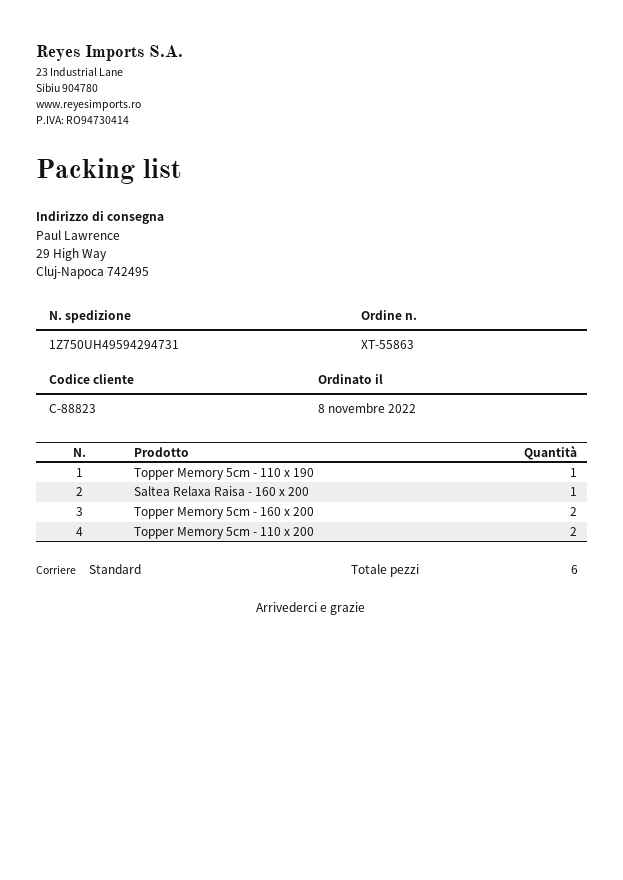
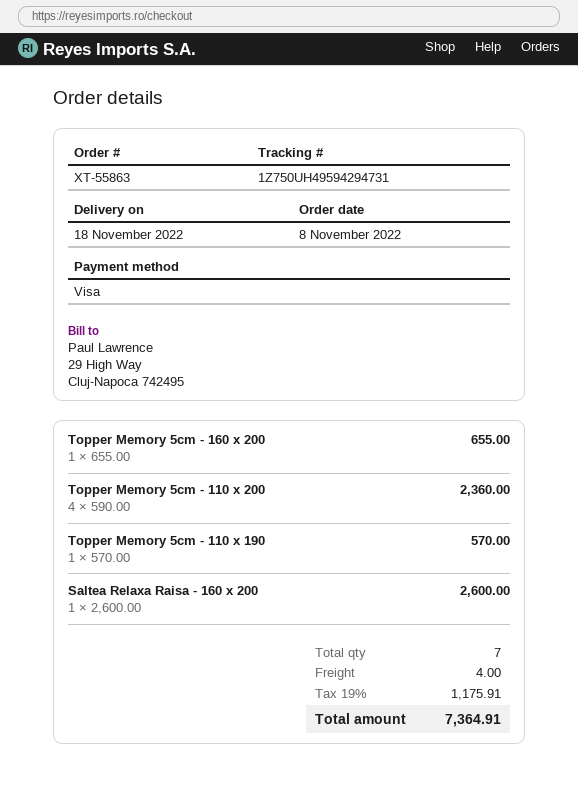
Topper Memory 5cm - 160 x 200: 2 -> 1
Topper Memory 5cm - 110 x 200: 2 -> 4
total quantity: 6 -> 7

